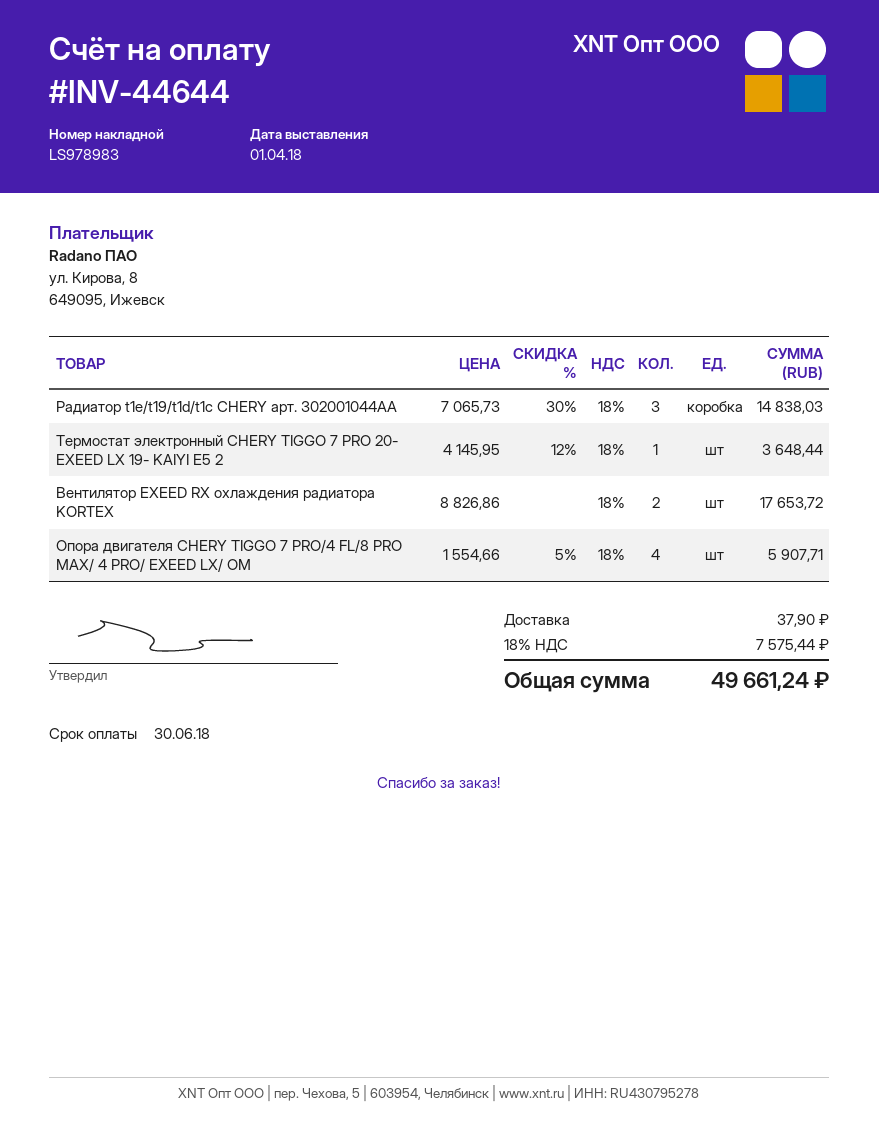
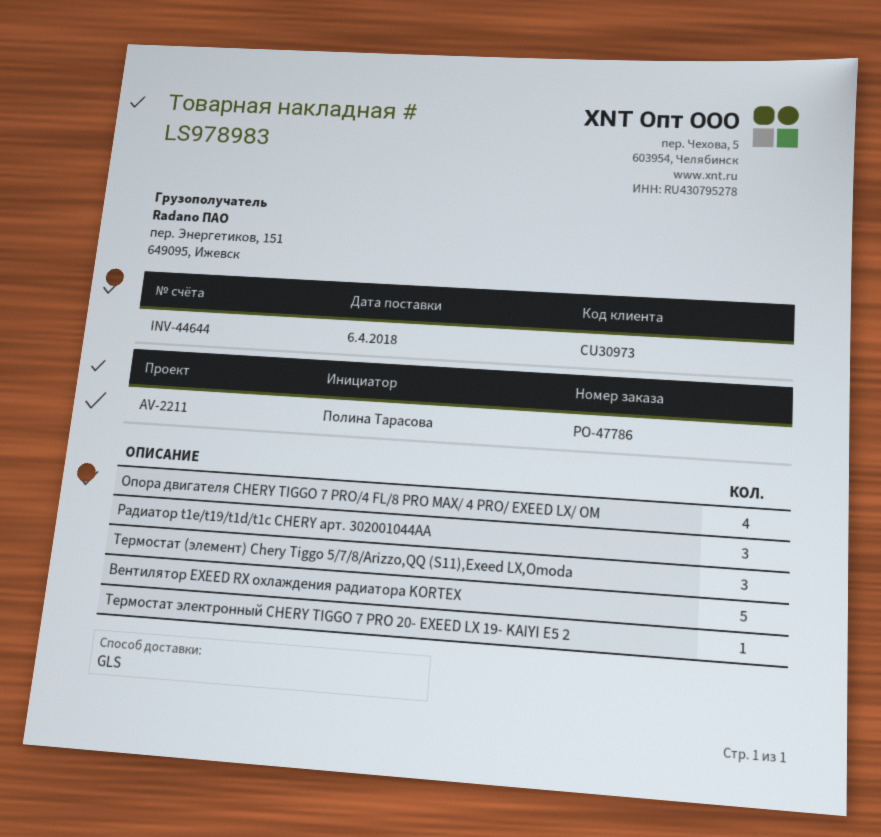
Вентилятор EXEED RX охлаждения радиатора KORTEX: 2 -> 5
Термостат (элемент) Chery Tiggo 5/7/8/Arizzo,QQ (S11),Exeed LX,Omoda: none -> 3

